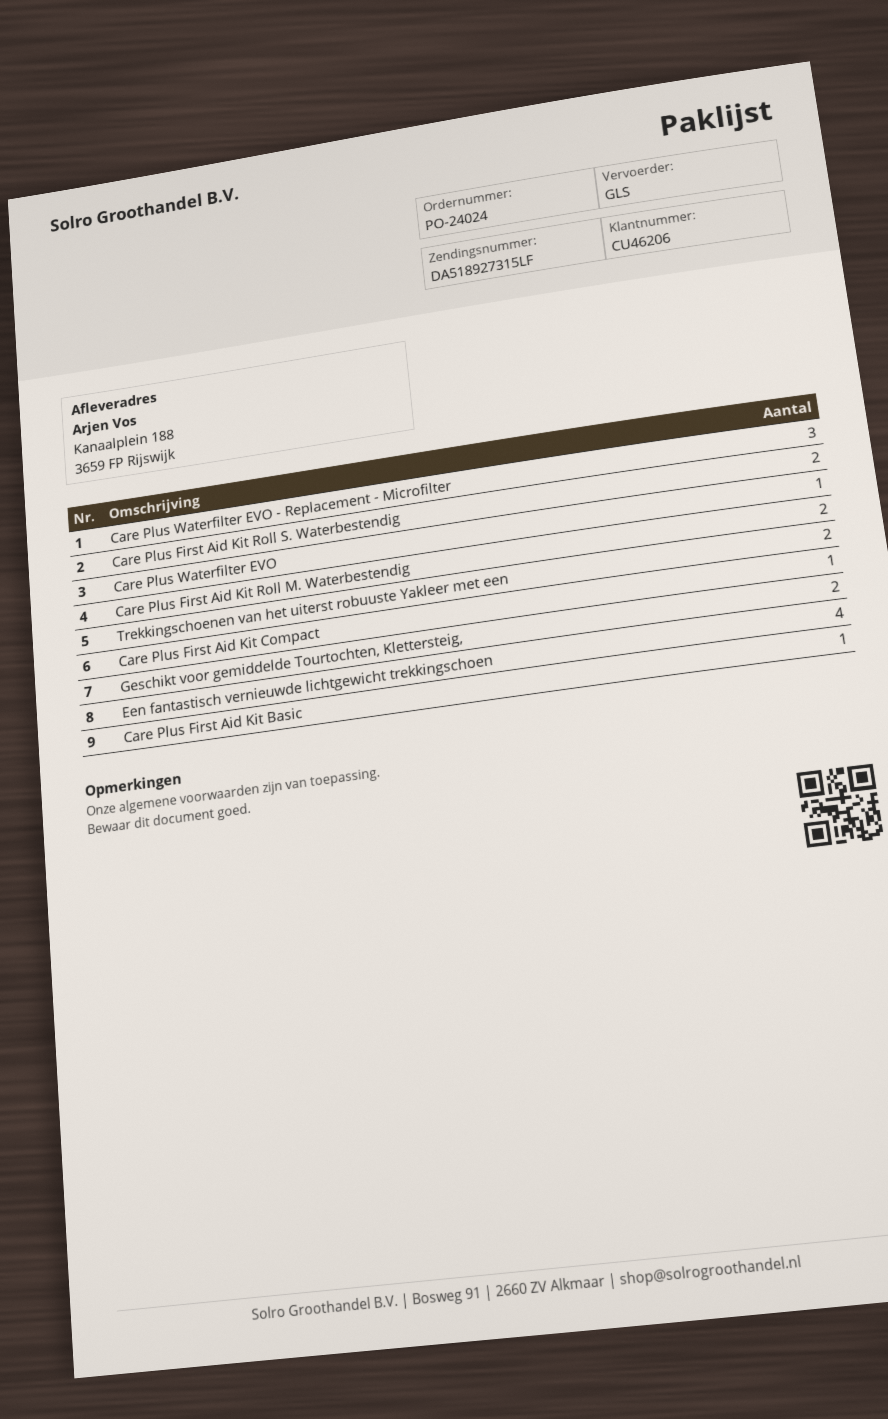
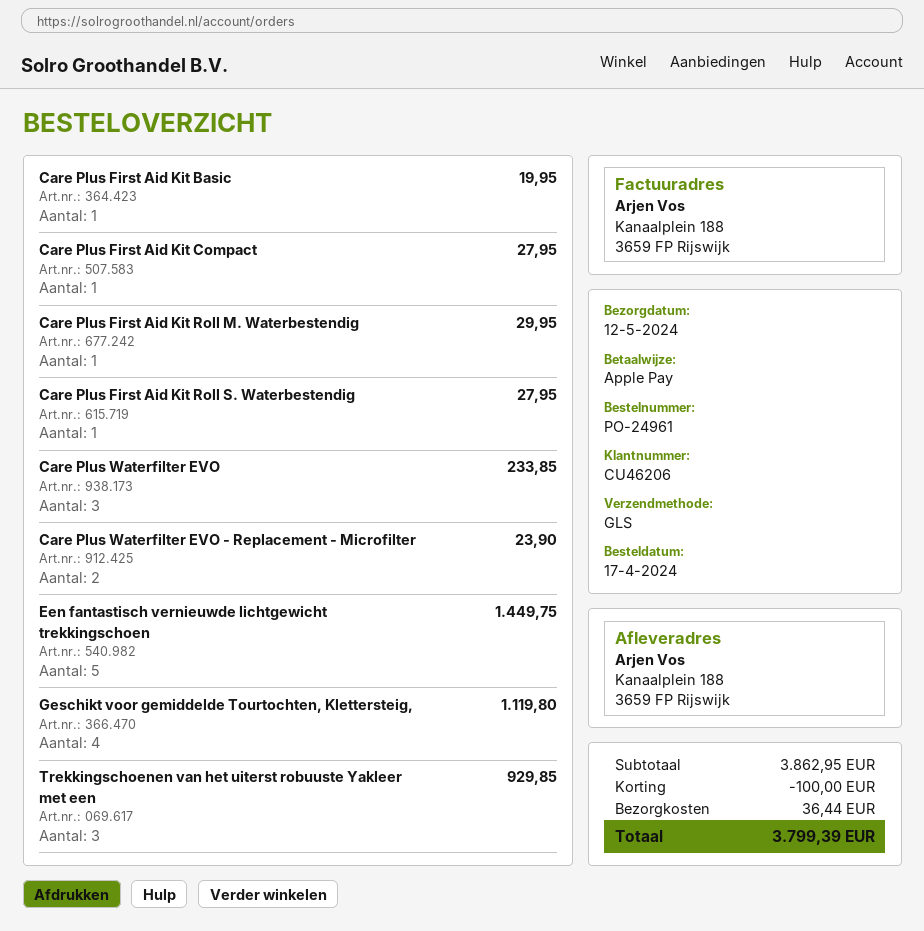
order number: PO-24024 -> PO-24961
Care Plus Waterfilter EVO - Replacement - Microfilter: 3 -> 2
Care Plus First Aid Kit Roll S. Waterbestendig: 2 -> 1
Care Plus Waterfilter EVO: 1 -> 3
Care Plus First Aid Kit Roll M. Waterbestendig: 2 -> 1
Trekkingschoenen van het uiterst robuuste Yakleer met een: 2 -> 3
Geschikt voor gemiddelde Tourtochten, Klettersteig,: 2 -> 4
Een fantastisch vernieuwde lichtgewicht trekkingschoen: 4 -> 5

